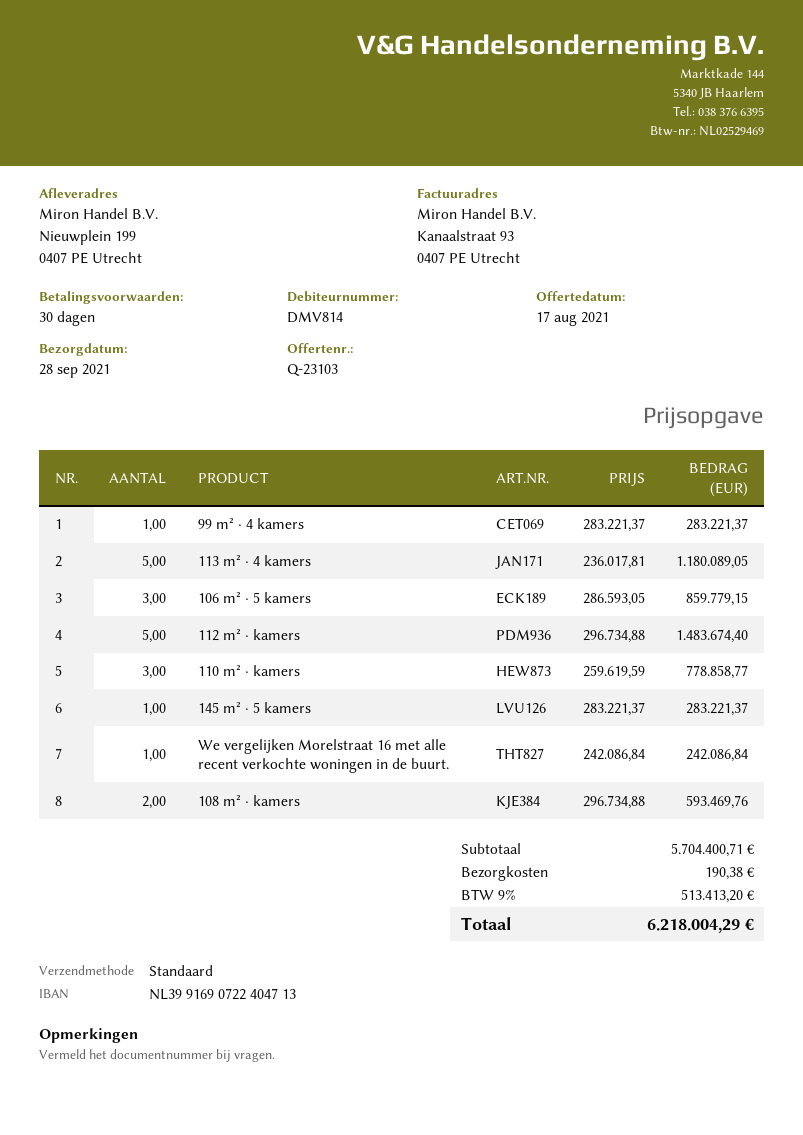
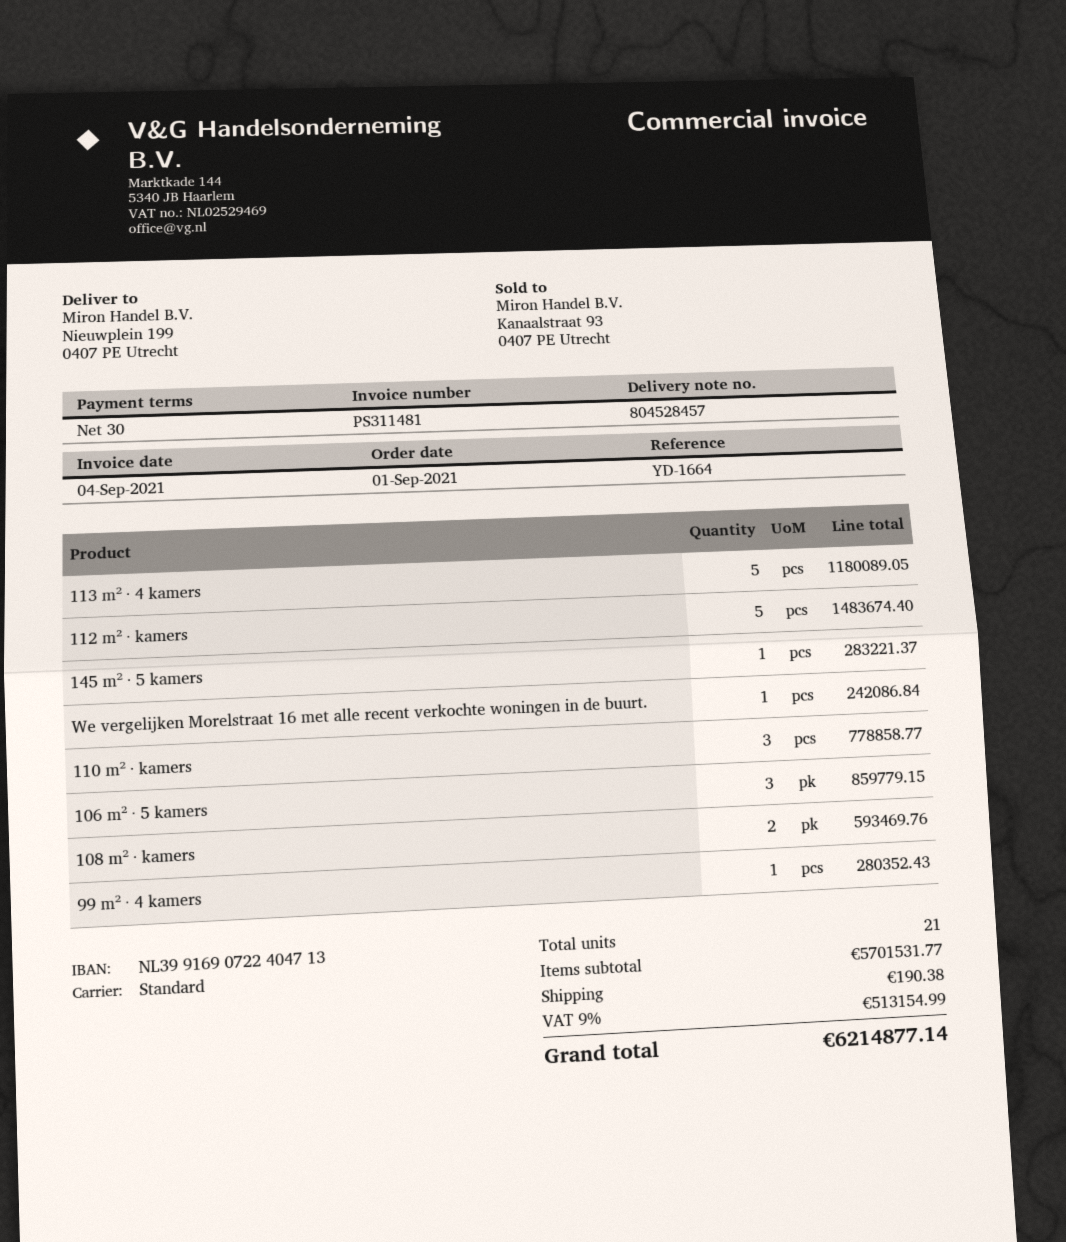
99 m² · 4 kamers: 1 for 283221.37 -> 1 for 280352.43
subtotal: 5704400.71 -> 5701531.77
tax: 9% = 513413.20 -> 9% = 513154.99
total: 6218004.29 -> 6214877.14

